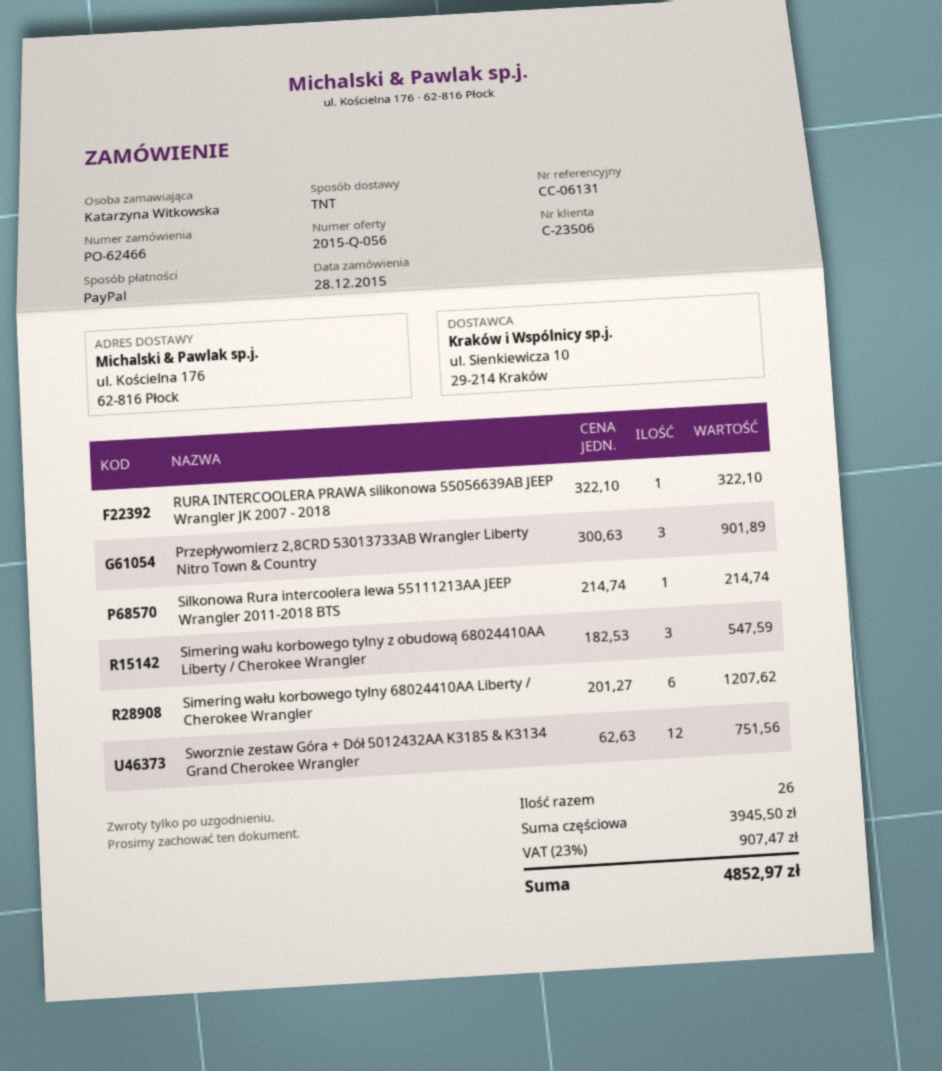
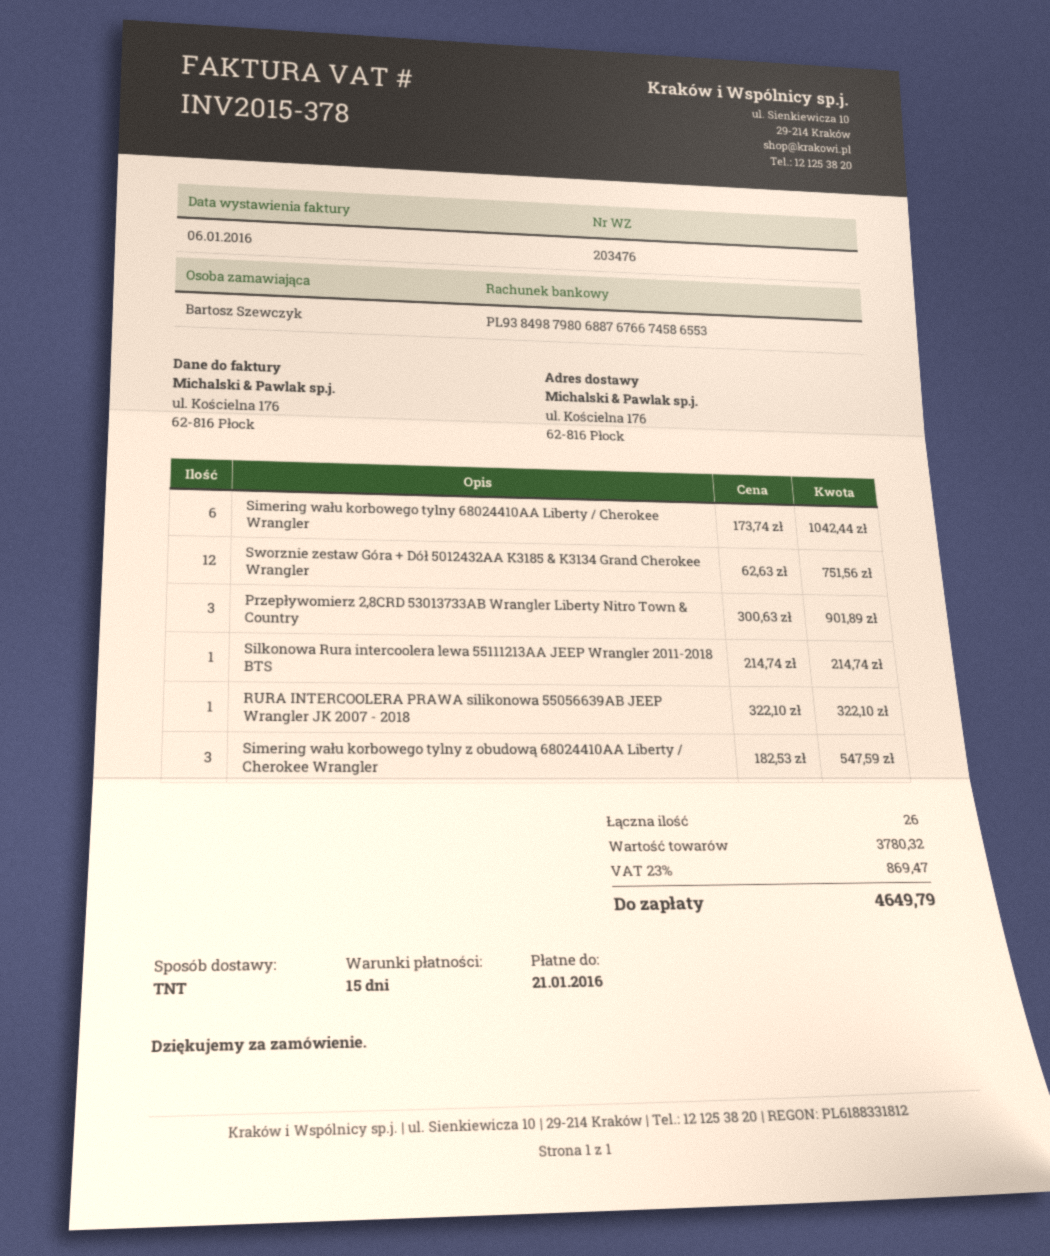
ordered by: Katarzyna Witkowska -> Bartosz Szewczyk
Simering wału korbowego tylny 68024410AA Liberty / Cherokee Wrangler: 6 x 201.27 = 1207.62 -> 6 x 173.74 = 1042.44
subtotal: 3945.50 -> 3780.32
tax: 23% = 907.47 -> 23% = 869.47
total: 4852.97 -> 4649.79

